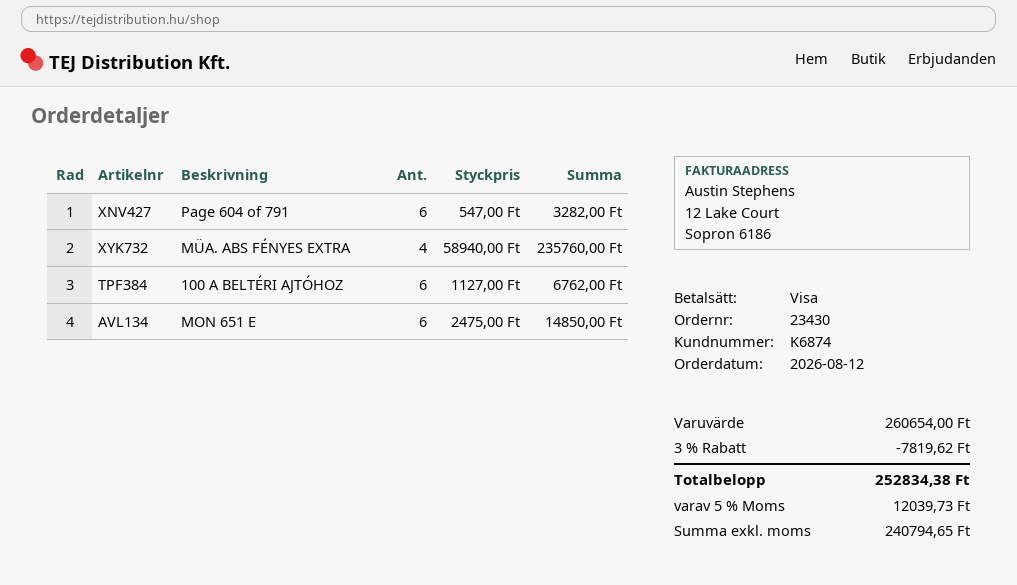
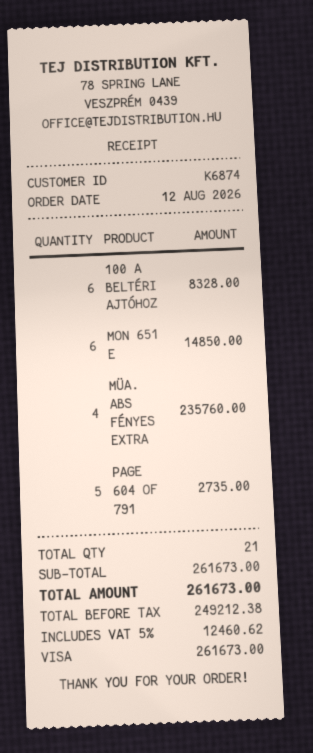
Page 604 of 791: 6 for 3282.00 -> 5 for 2735.00
100 A BELTÉRI AJTÓHOZ: 6 for 6762.00 -> 6 for 8328.00
subtotal: 260654.00 -> 261673.00
discount: 3% = 7819.62 -> none
net: 240794.65 -> 249212.38
tax: 5% = 12039.73 -> 5% = 12460.62
total: 252834.38 -> 261673.00

